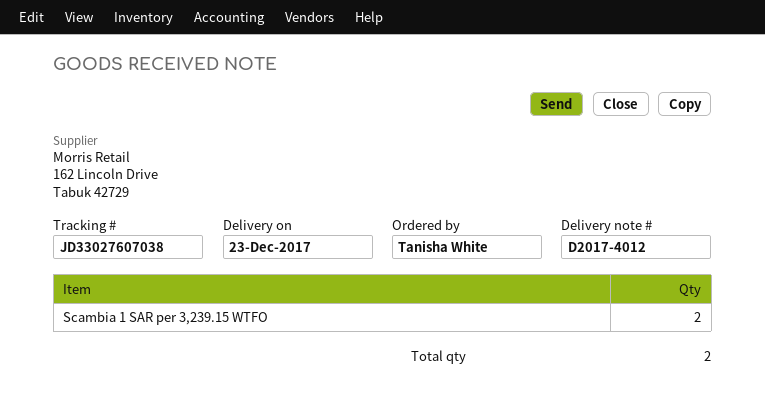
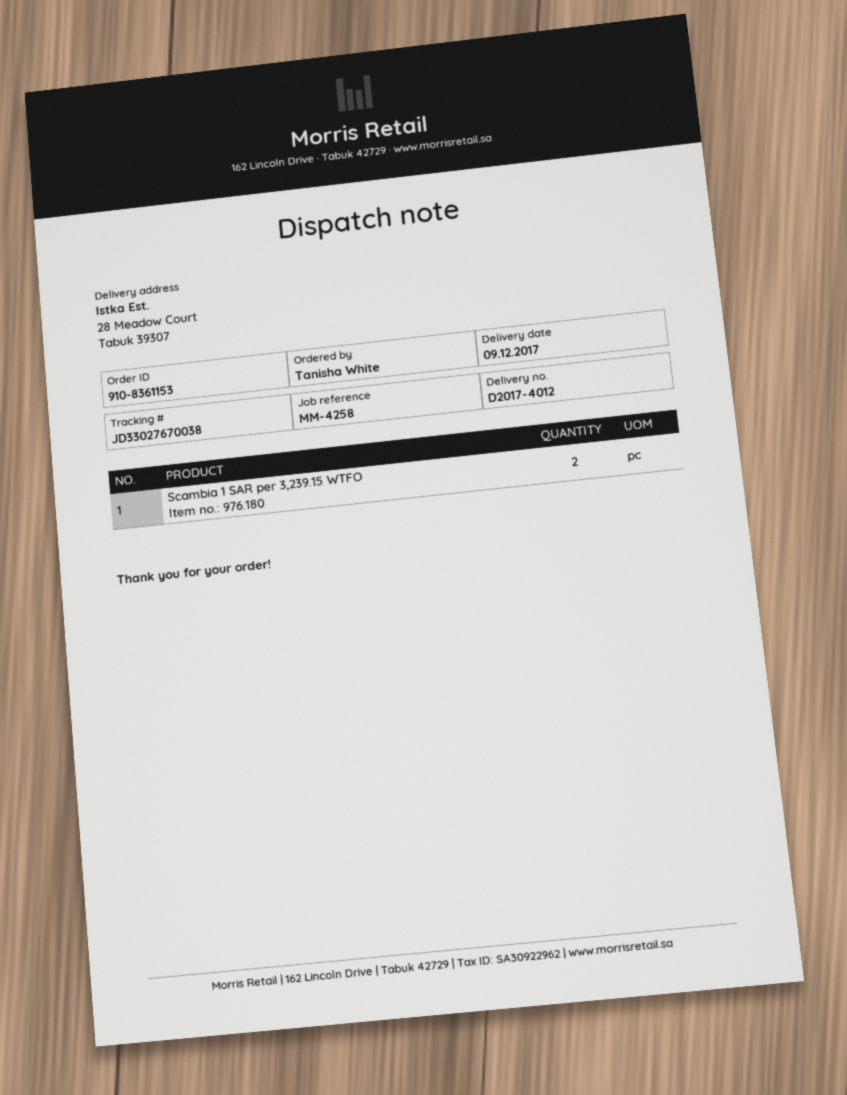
delivery date: 2017-12-23 -> 2017-12-09
tracking number: JD33027607038 -> JD33027670038

